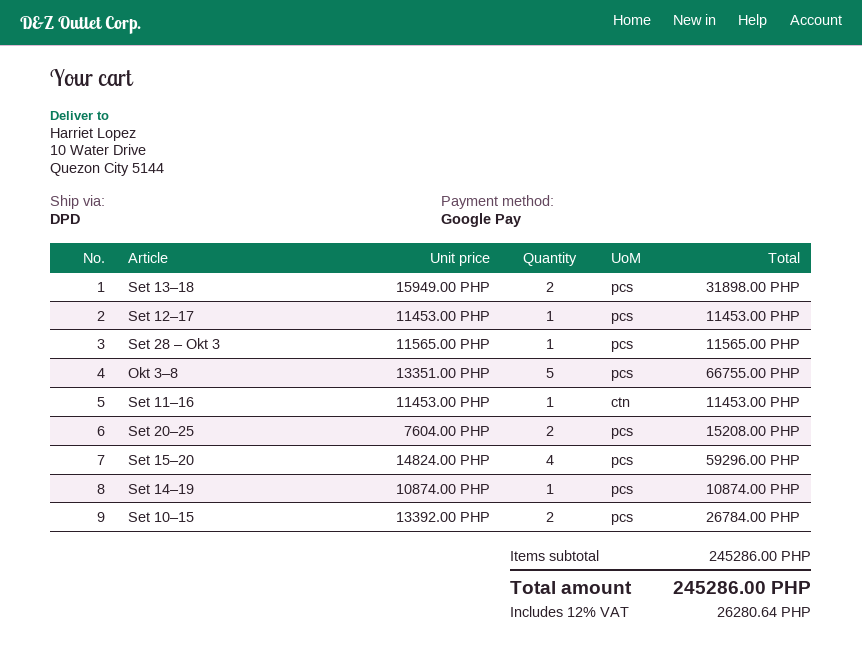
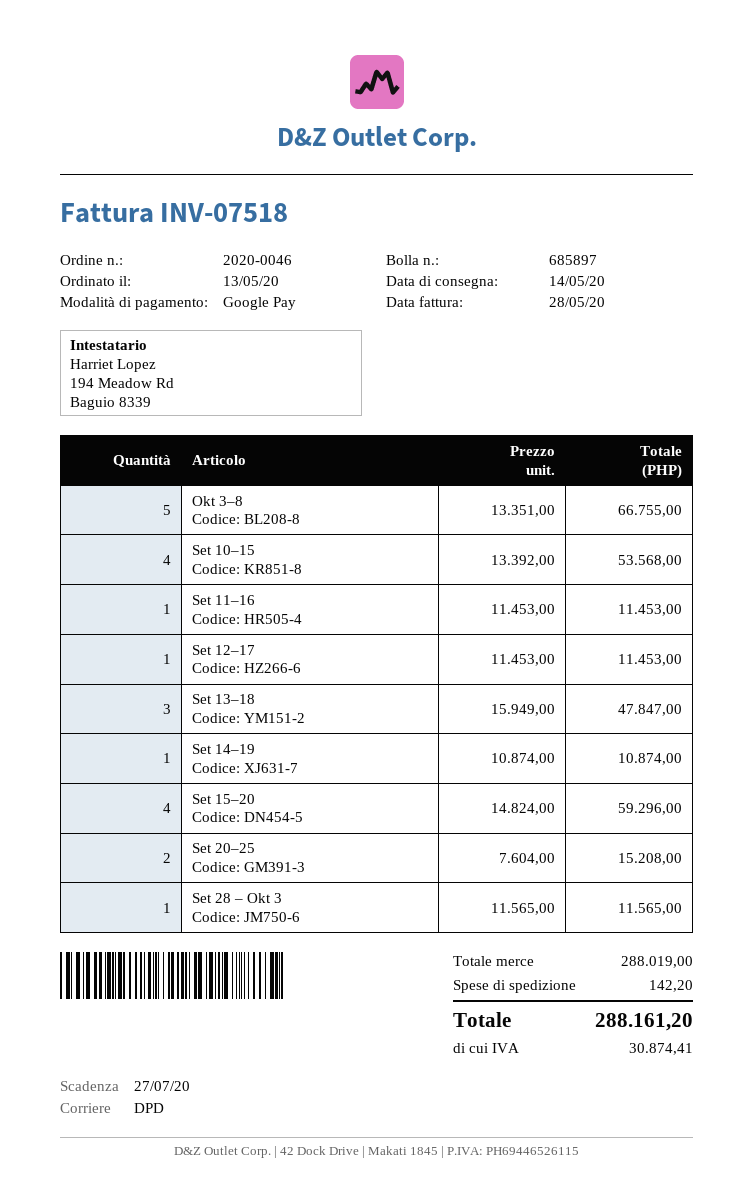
Set 13–18: 2 x 15949.00 = 31898.00 -> 3 x 15949.00 = 47847.00
Set 10–15: 2 x 13392.00 = 26784.00 -> 4 x 13392.00 = 53568.00
subtotal: 245286.00 -> 288019.00
shipping: none -> 142.20
tax: 26280.64 -> 30874.41
total: 245286.00 -> 288161.20

